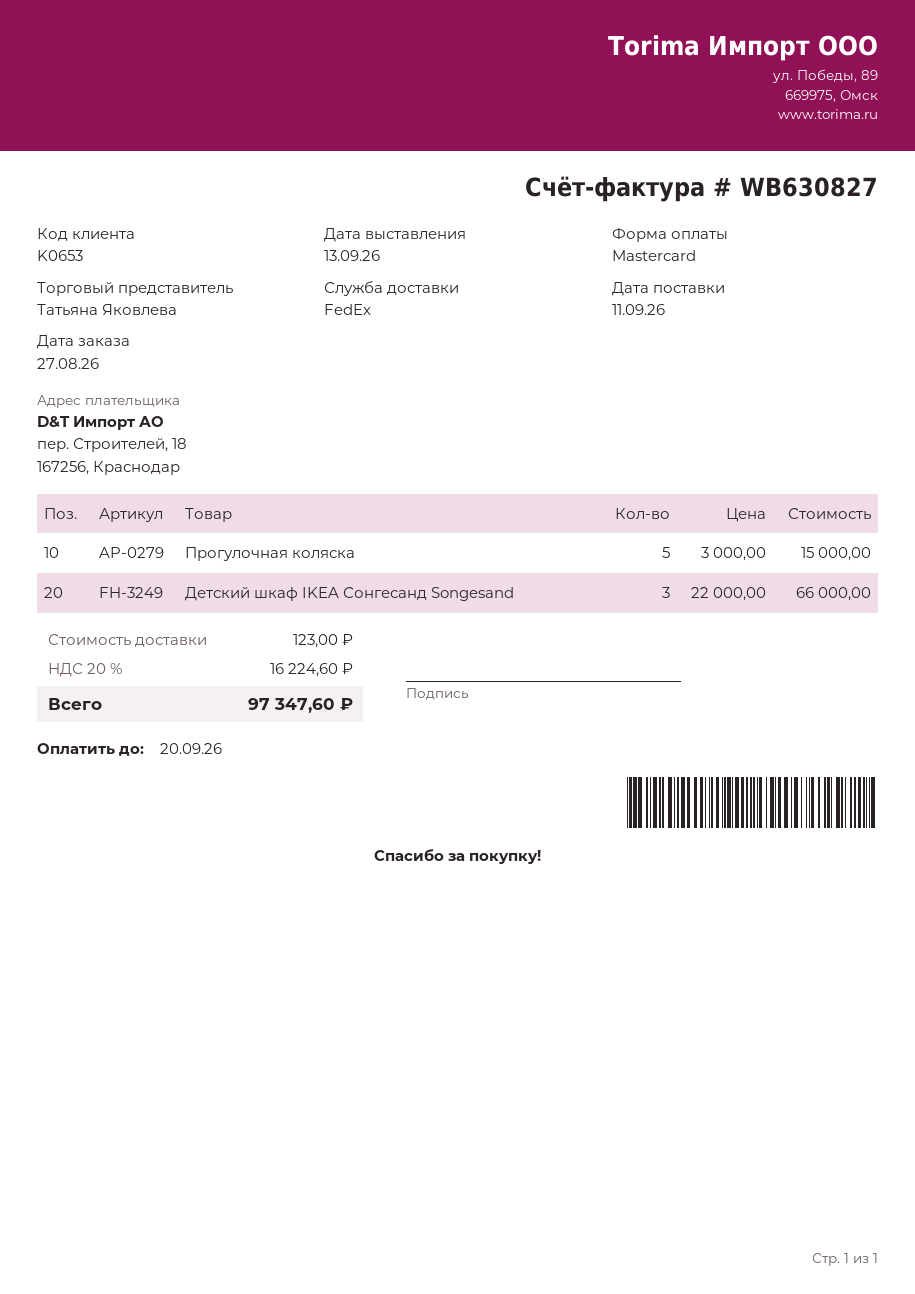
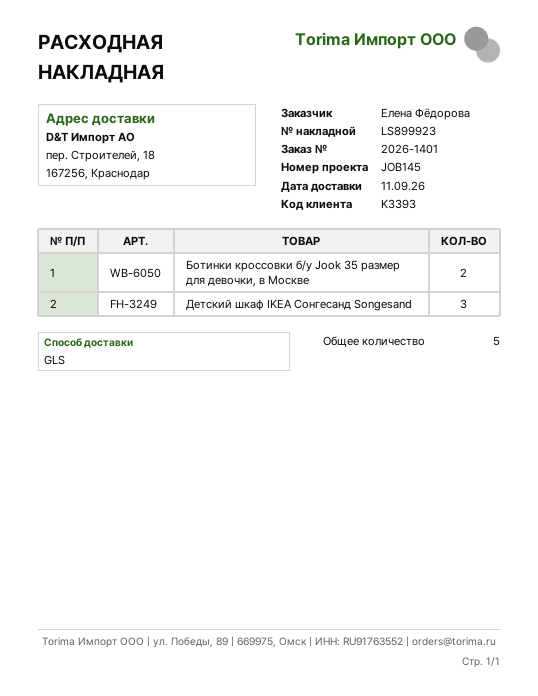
customer number: K0653 -> K3393
shipping method: FedEx -> GLS
Прогулочная коляска: 5 -> none
Ботинки кроссовки б/у Jook 35 размер для девочки, в Москве: none -> 2

